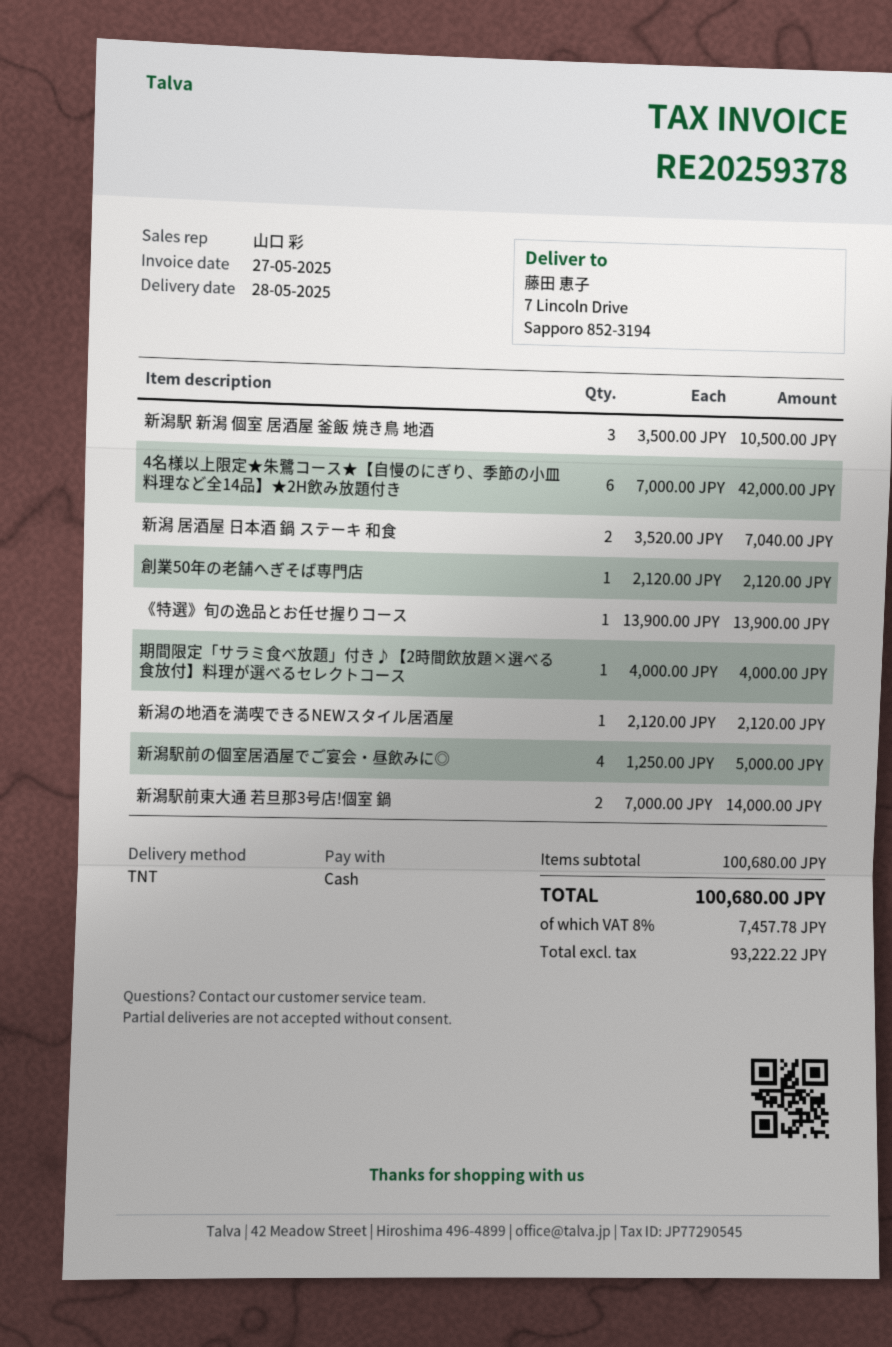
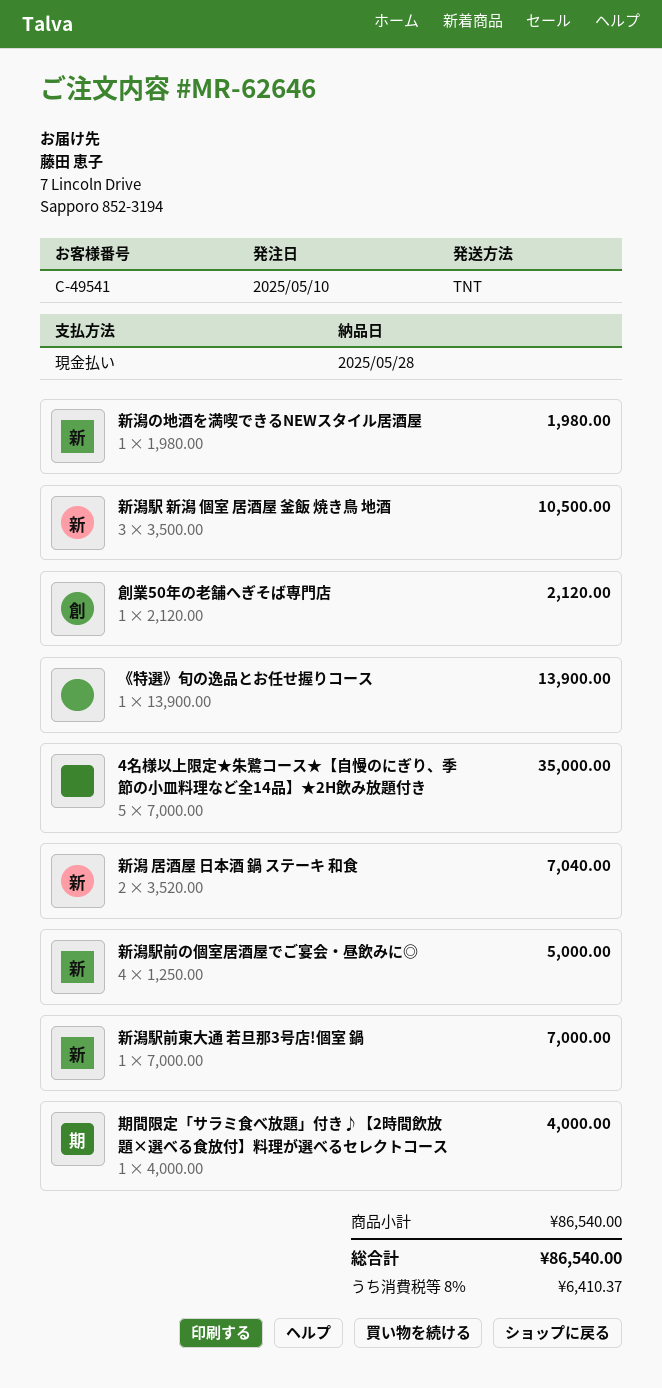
4名様以上限定★朱鷺コース★【自慢のにぎり、季節の小皿料理など全14品】★2H飲み放題付き: 6 x 7000.00 = 42000.00 -> 5 x 7000.00 = 35000.00
新潟の地酒を満喫できるNEWスタイル居酒屋: 1 x 2120.00 = 2120.00 -> 1 x 1980.00 = 1980.00
新潟駅前東大通 若旦那3号店!個室 鍋: 2 x 7000.00 = 14000.00 -> 1 x 7000.00 = 7000.00
subtotal: 100680.00 -> 86540.00
tax: 8% = 7457.78 -> 8% = 6410.37
total: 100680.00 -> 86540.00

